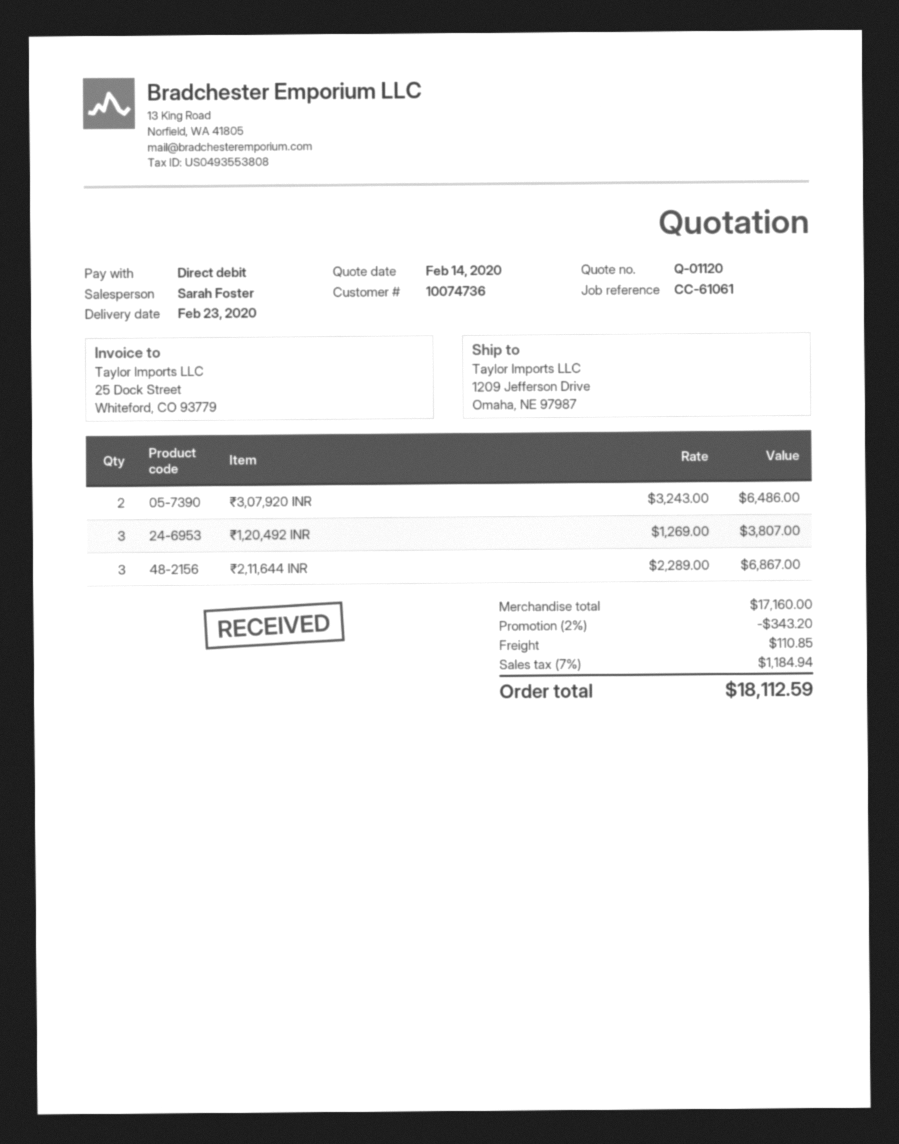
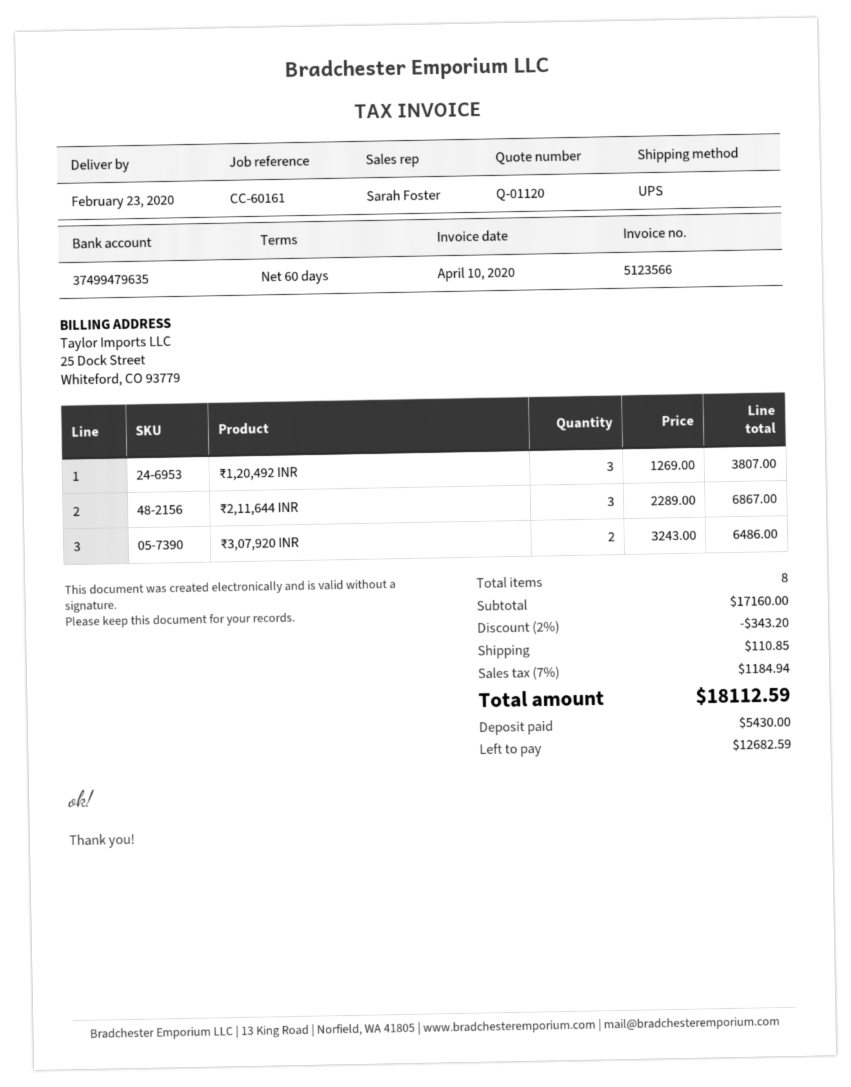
reference: CC-61061 -> CC-60161

